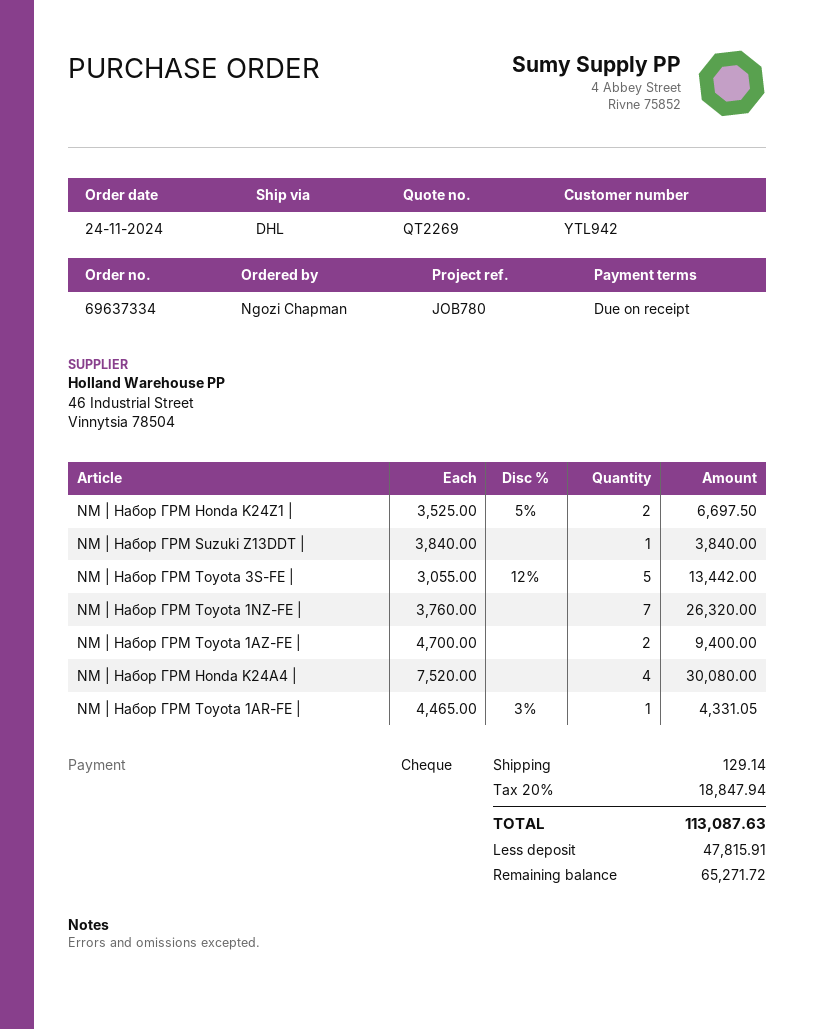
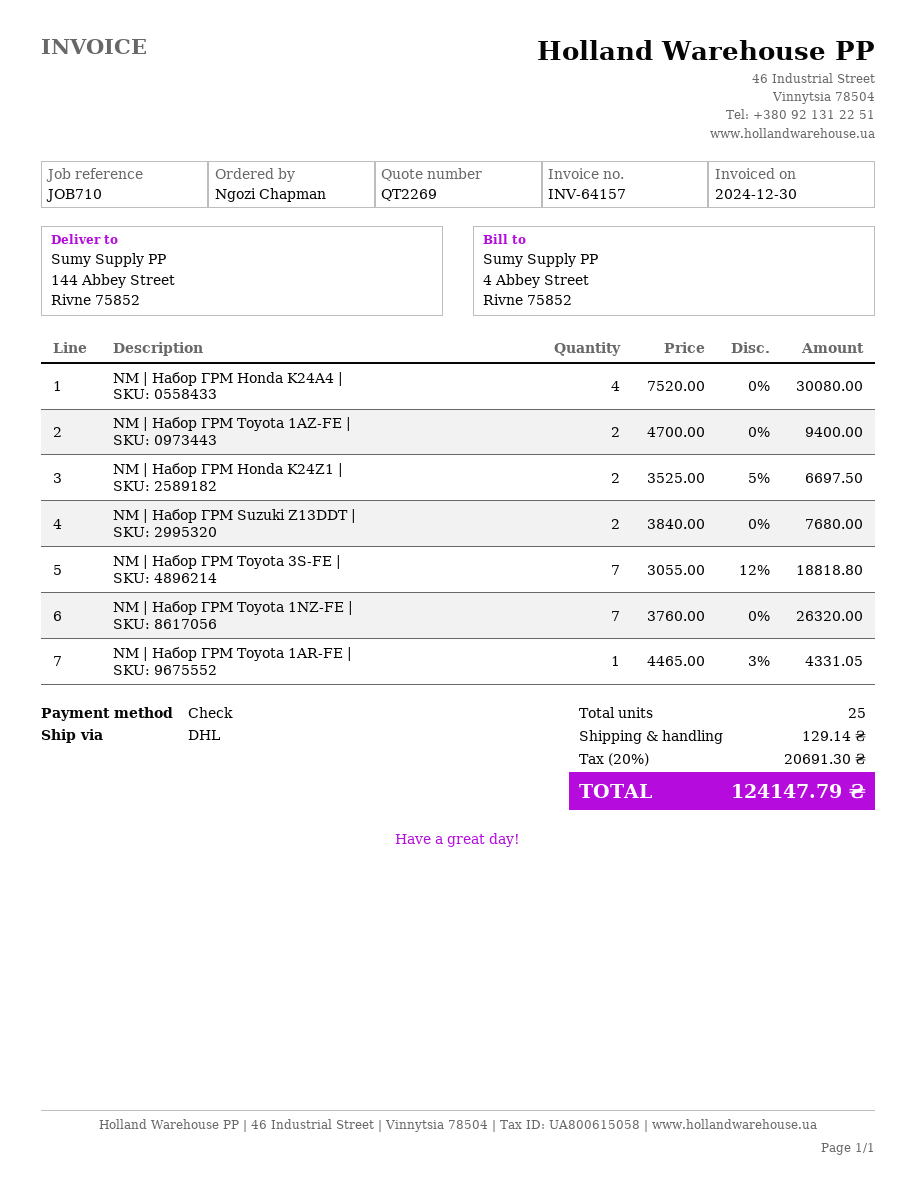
reference: JOB780 -> JOB710
NM | Набор ГРМ Suzuki Z13DDT |: 1 x 3840.00 = 3840.00 -> 2 x 3840.00 = 7680.00
NM | Набор ГРМ Toyota 3S-FE |: 5 x 3055.00 - 12% = 13442.00 -> 7 x 3055.00 - 12% = 18818.80
tax: 20% = 18847.94 -> 20% = 20691.30
total: 113087.63 -> 124147.79

